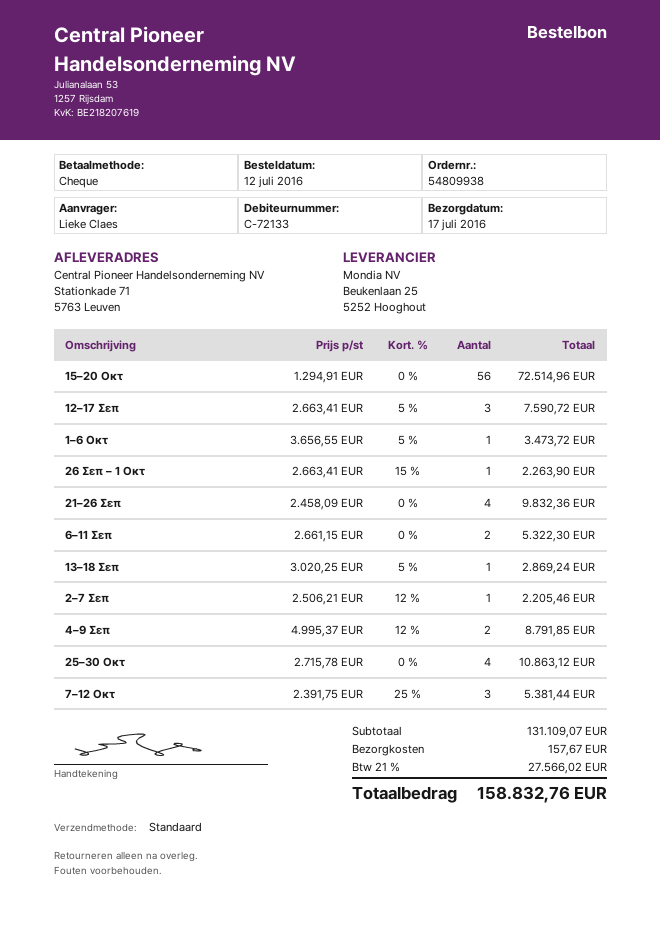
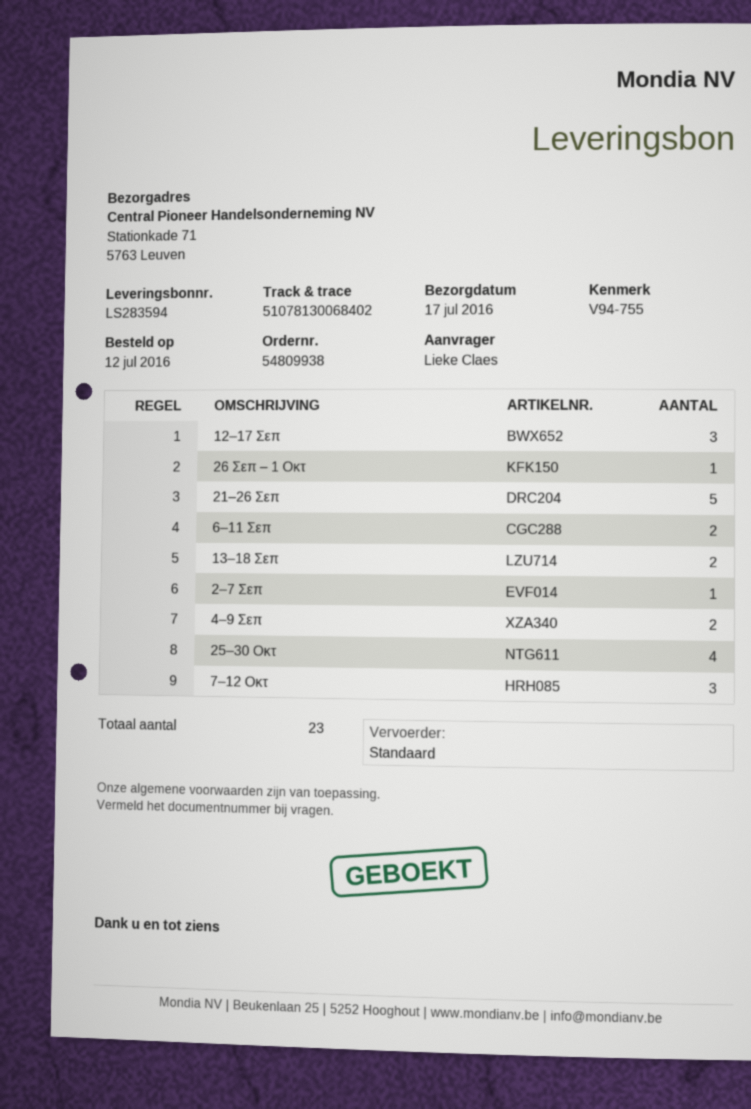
15–20 Οκτ: 56 -> none
1–6 Οκτ: 1 -> none
21–26 Σεπ: 4 -> 5
13–18 Σεπ: 1 -> 2

